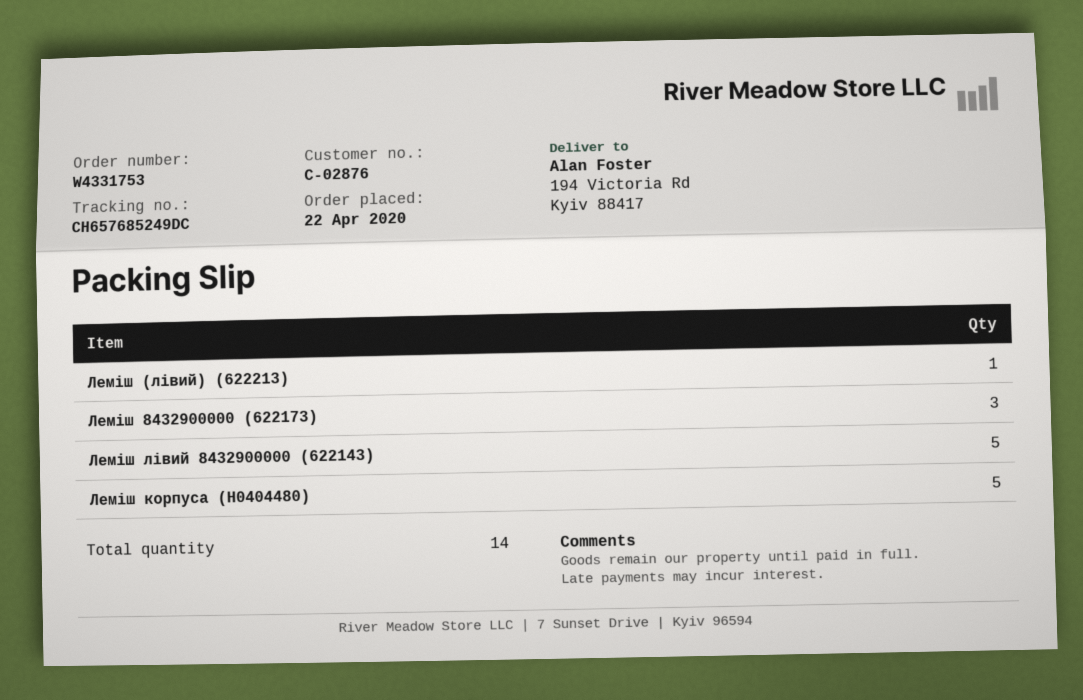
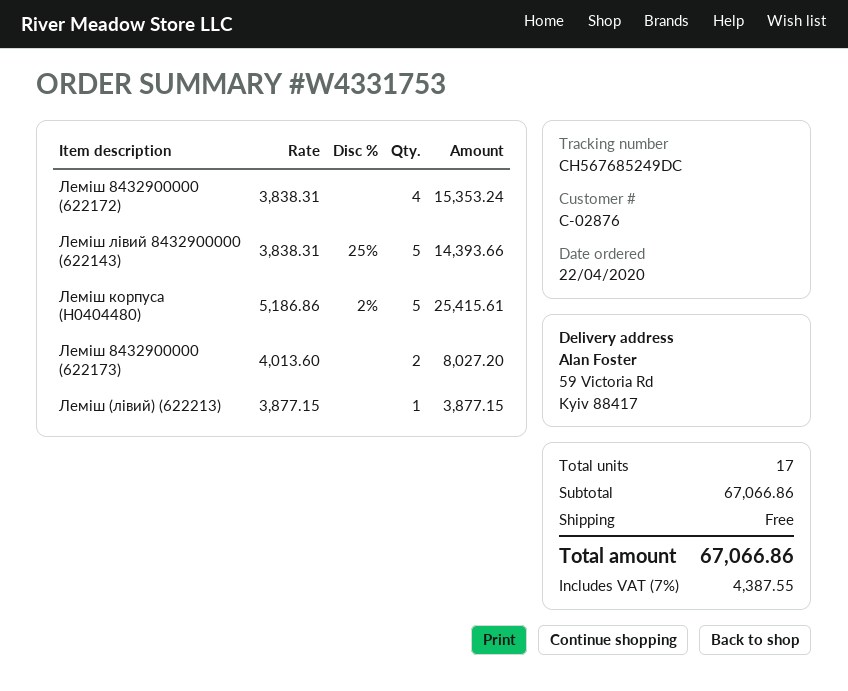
tracking number: CH657685249DC -> CH567685249DC
ship to: 194 Victoria Rd, Kyiv 88417 -> 59 Victoria Rd, Kyiv 88417
Леміш 8432900000 (622173): 3 -> 2
Леміш 8432900000 (622172): none -> 4
total quantity: 14 -> 17

